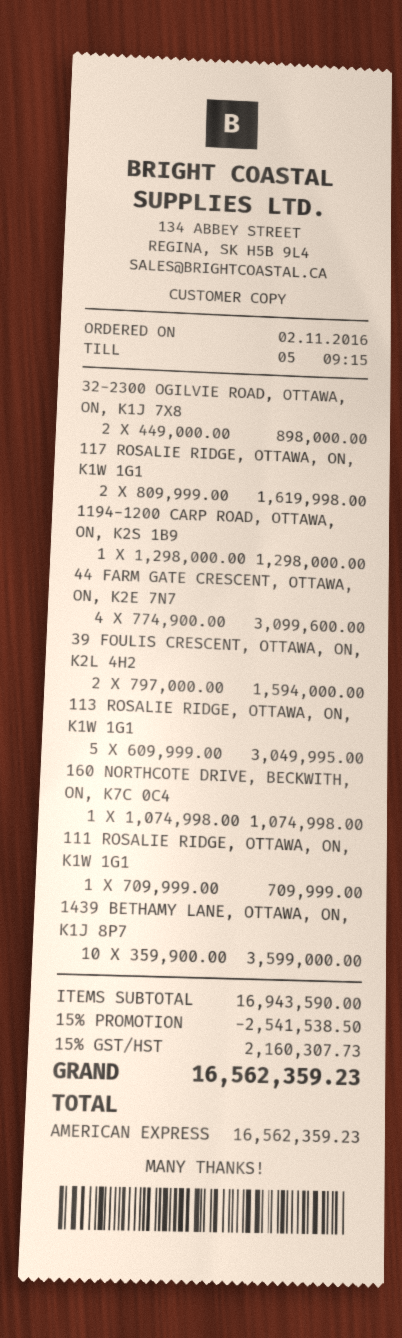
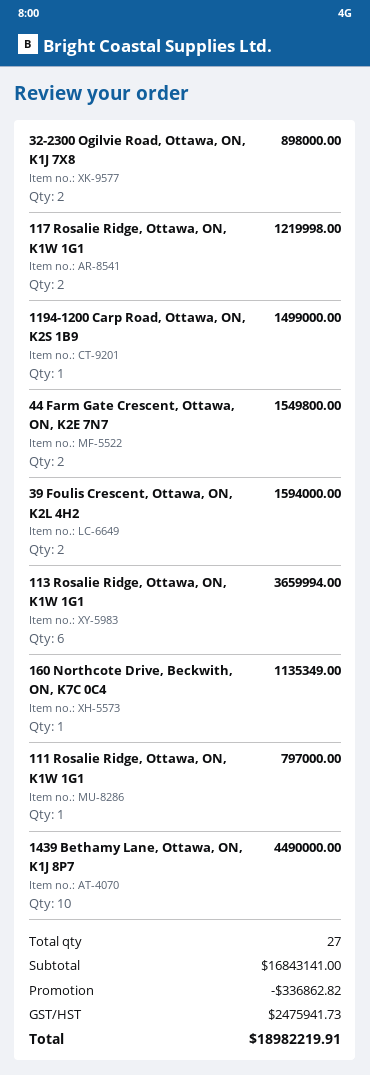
117 ROSALIE RIDGE, OTTAWA, ON, K1W 1G1: 2 for 1619998.00 -> 2 for 1219998.00
1194-1200 CARP ROAD, OTTAWA, ON, K2S 1B9: 1 for 1298000.00 -> 1 for 1499000.00
44 FARM GATE CRESCENT, OTTAWA, ON, K2E 7N7: 4 for 3099600.00 -> 2 for 1549800.00
113 ROSALIE RIDGE, OTTAWA, ON, K1W 1G1: 5 for 3049995.00 -> 6 for 3659994.00
160 NORTHCOTE DRIVE, BECKWITH, ON, K7C 0C4: 1 for 1074998.00 -> 1 for 1135349.00
111 ROSALIE RIDGE, OTTAWA, ON, K1W 1G1: 1 for 709999.00 -> 1 for 797000.00
1439 BETHAMY LANE, OTTAWA, ON, K1J 8P7: 10 for 3599000.00 -> 10 for 4490000.00
subtotal: 16943590.00 -> 16843141.00
discount: 2541538.50 -> 336862.82
tax: 2160307.73 -> 2475941.73
total: 16562359.23 -> 18982219.91

